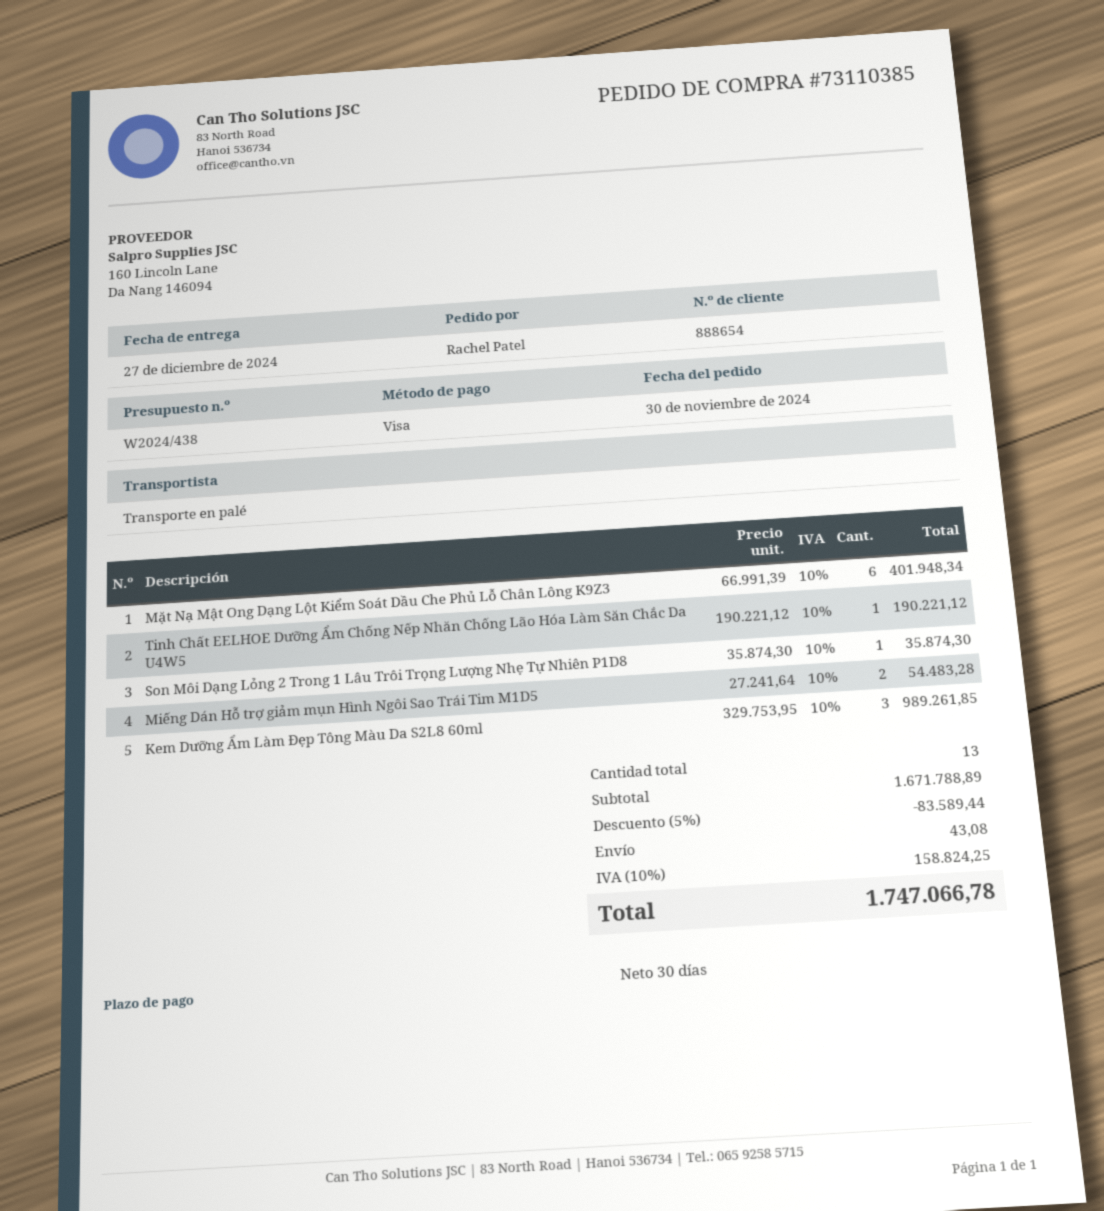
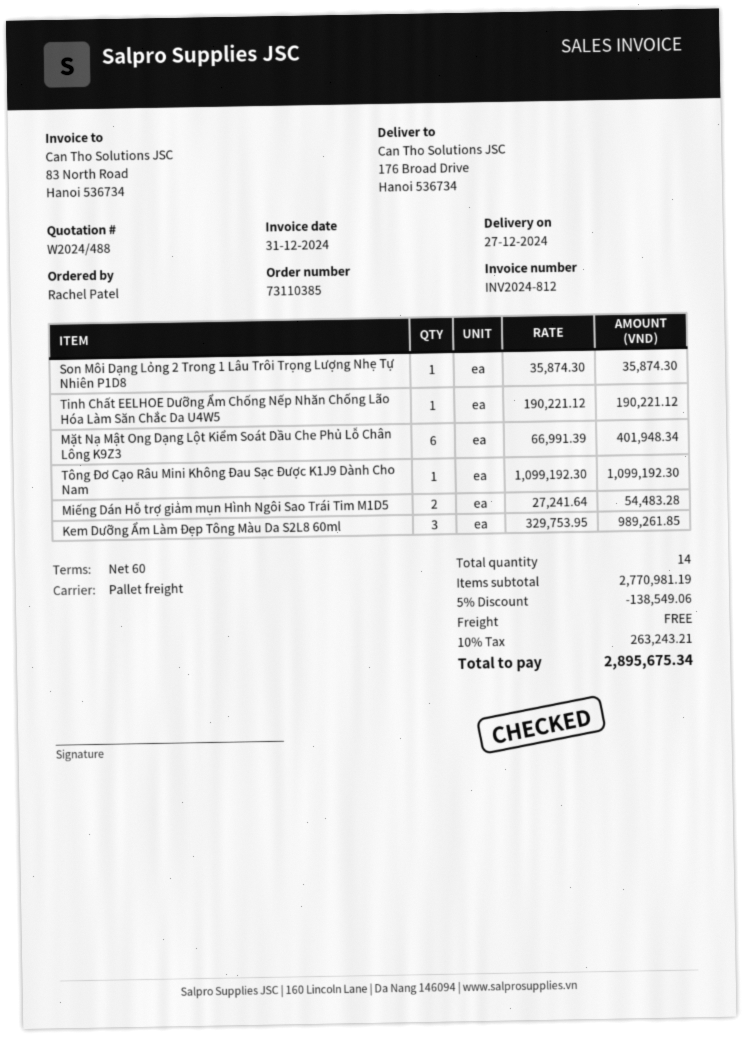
quote number: W2024/438 -> W2024/488
payment terms: 30 days -> 60 days
Tông Đơ Cạo Râu Mini Không Đau Sạc Được K1J9 Dành Cho Nam: none -> 1 x 1099192.30 = 1099192.30
total quantity: 13 -> 14
subtotal: 1671788.89 -> 2770981.19
discount: 5% = 83589.44 -> 5% = 138549.06
shipping: 43.08 -> 0.00
tax: 10% = 158824.25 -> 10% = 263243.21
total: 1747066.78 -> 2895675.34

